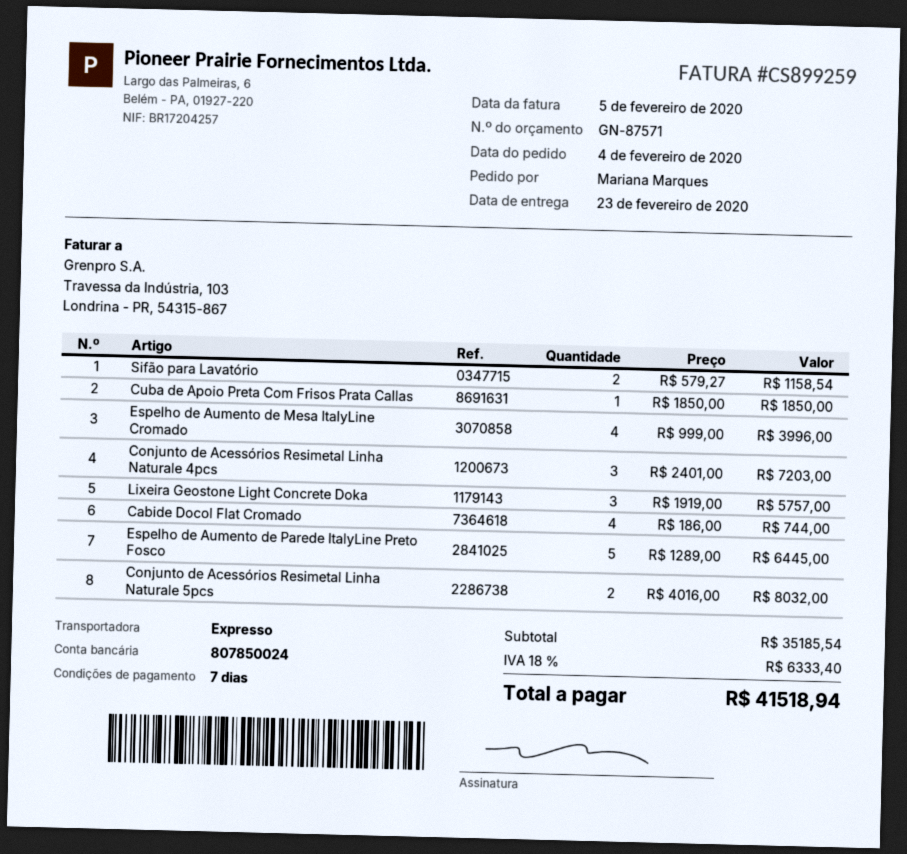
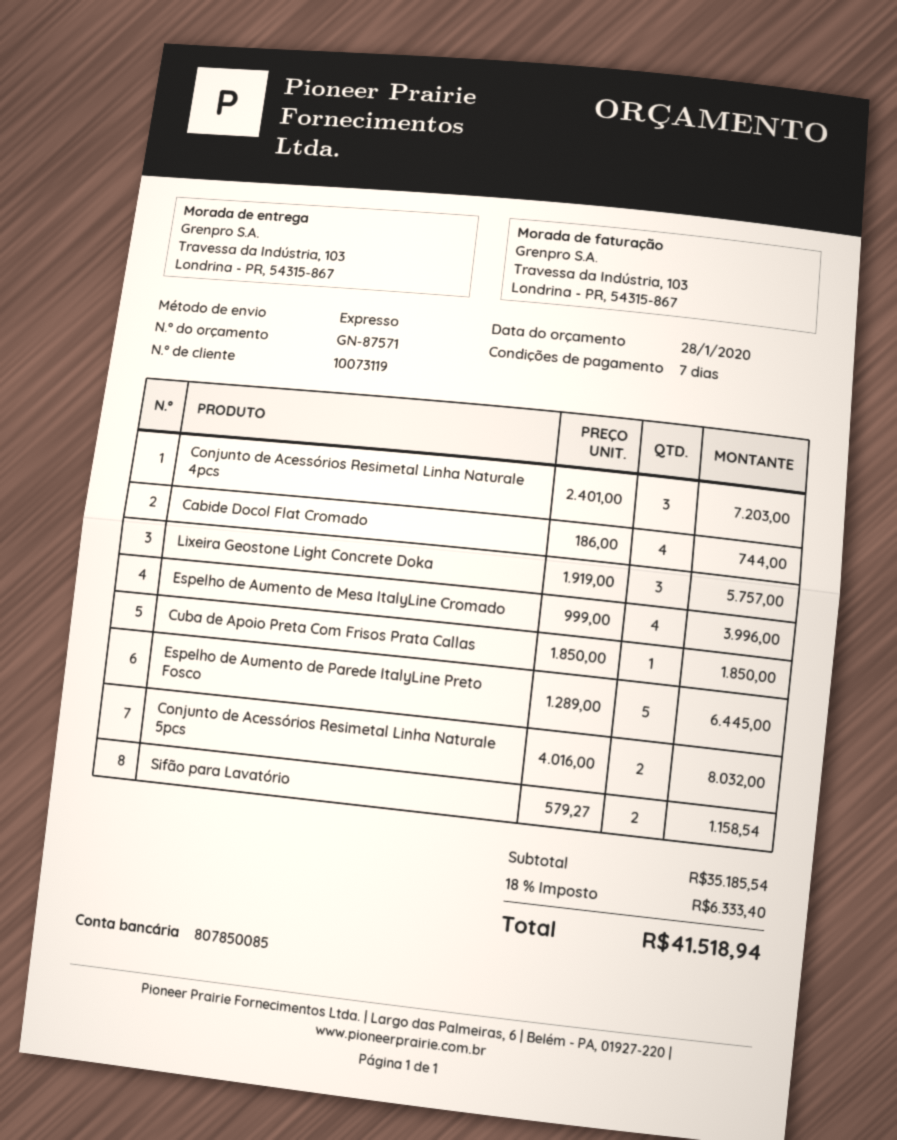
bank account: 807850024 -> 807850085

